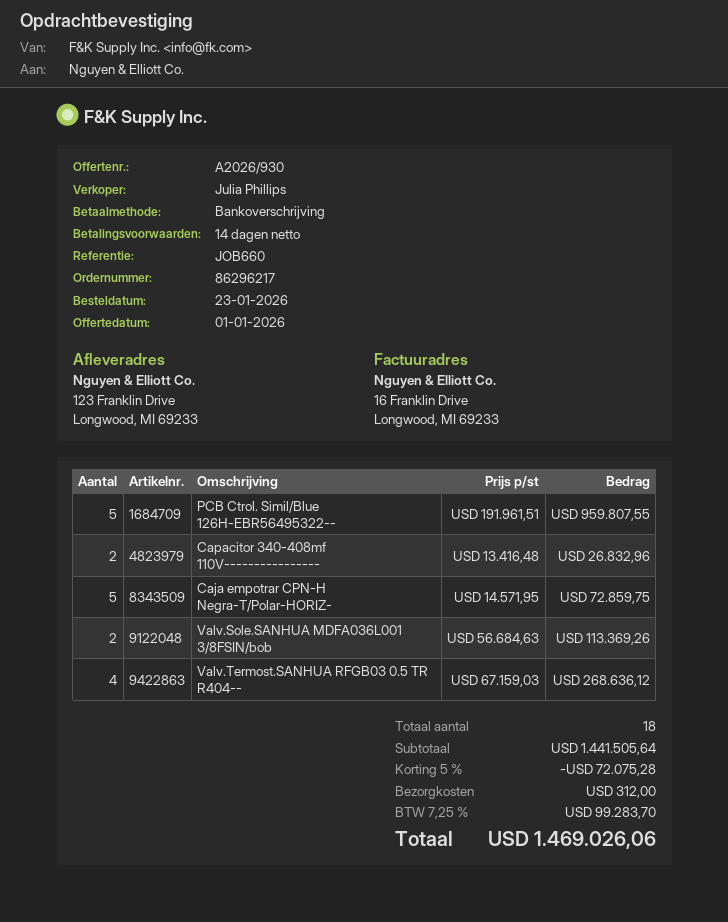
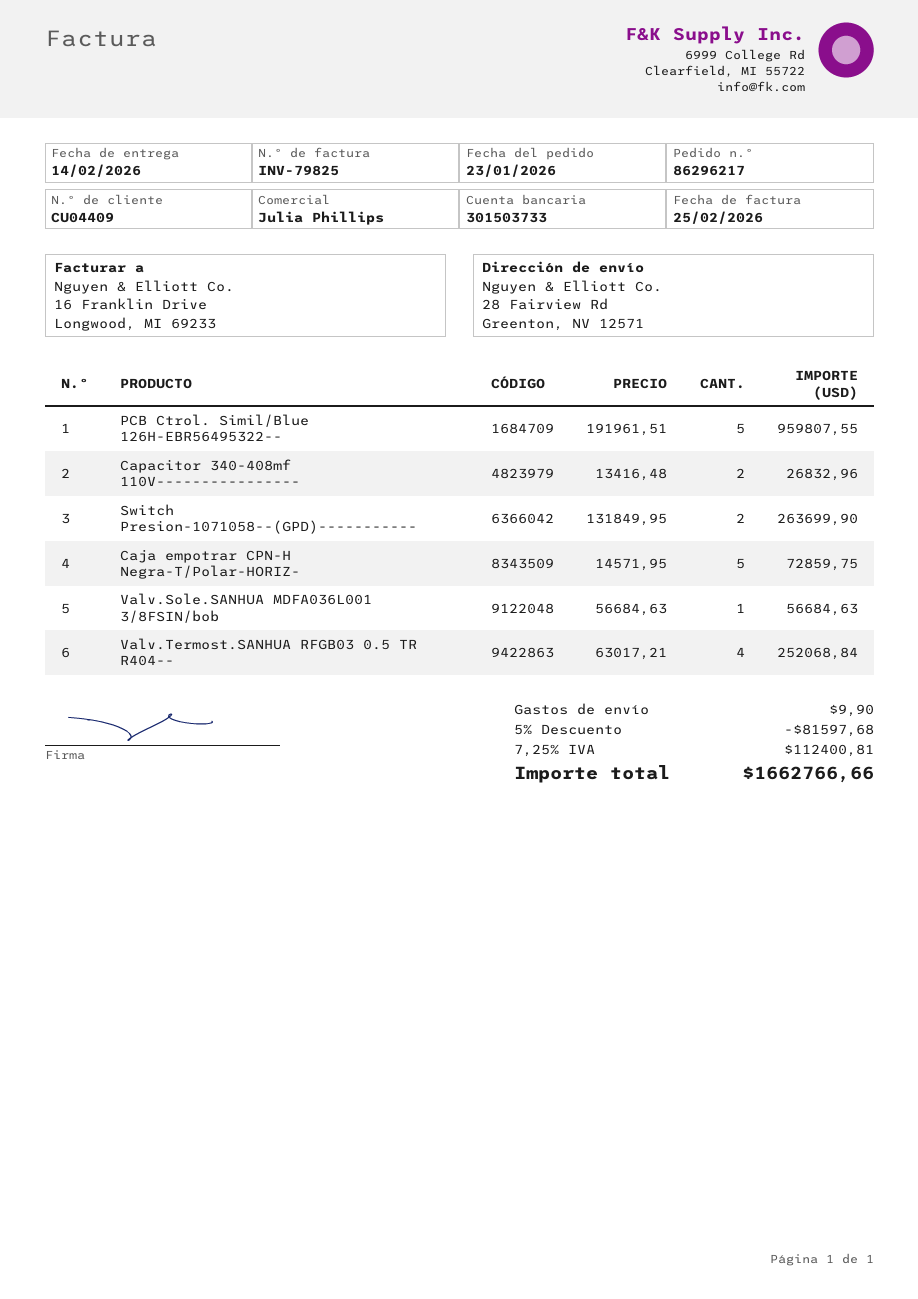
ship to: 123 Franklin Drive, Longwood, MI 69233 -> 28 Fairview Rd, Greenton, NV 12571
Valv.Sole.SANHUA MDFA036L001 3/8FSIN/bob: 2 x 56684.63 = 113369.26 -> 1 x 56684.63 = 56684.63
Valv.Termost.SANHUA RFGB03 0.5 TR R404--: 4 x 67159.03 = 268636.12 -> 4 x 63017.21 = 252068.84
Switch Presion-1071058--(GPD)-----------: none -> 2 x 131849.95 = 263699.90
discount: 5% = 72075.28 -> 5% = 81597.68
shipping: 312.00 -> 9.90
tax: 7.25% = 99283.70 -> 7.25% = 112400.81
total: 1469026.06 -> 1662766.66

